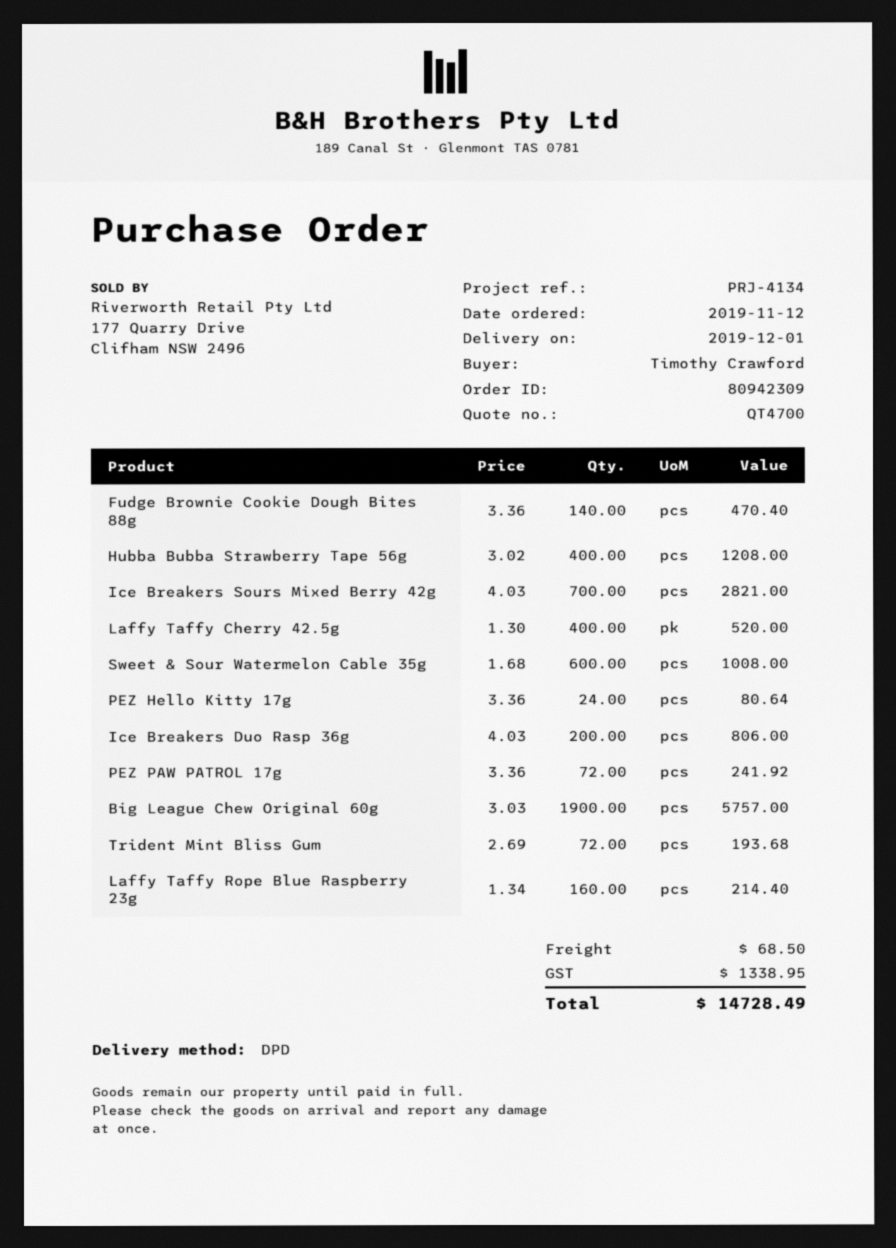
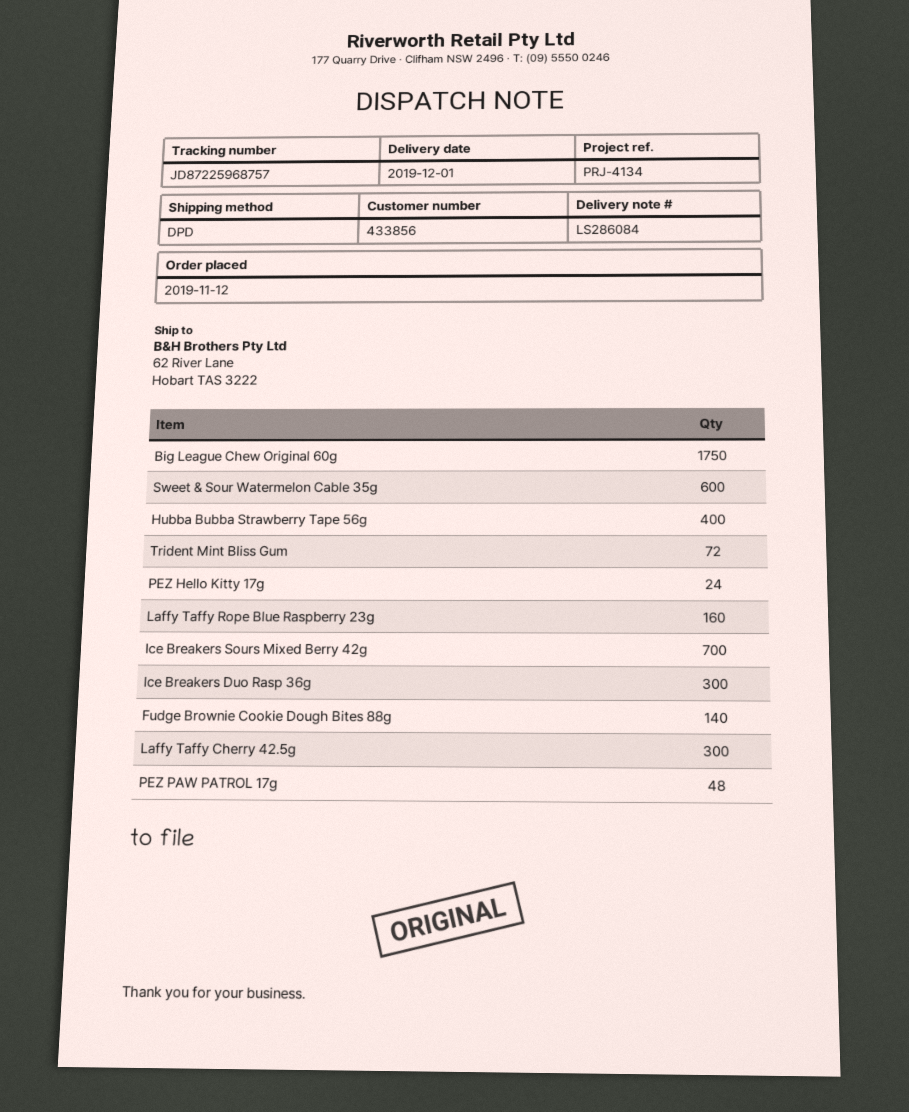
Laffy Taffy Cherry 42.5g: 400 -> 300
Ice Breakers Duo Rasp 36g: 200 -> 300
PEZ PAW PATROL 17g: 72 -> 48
Big League Chew Original 60g: 1900 -> 1750

